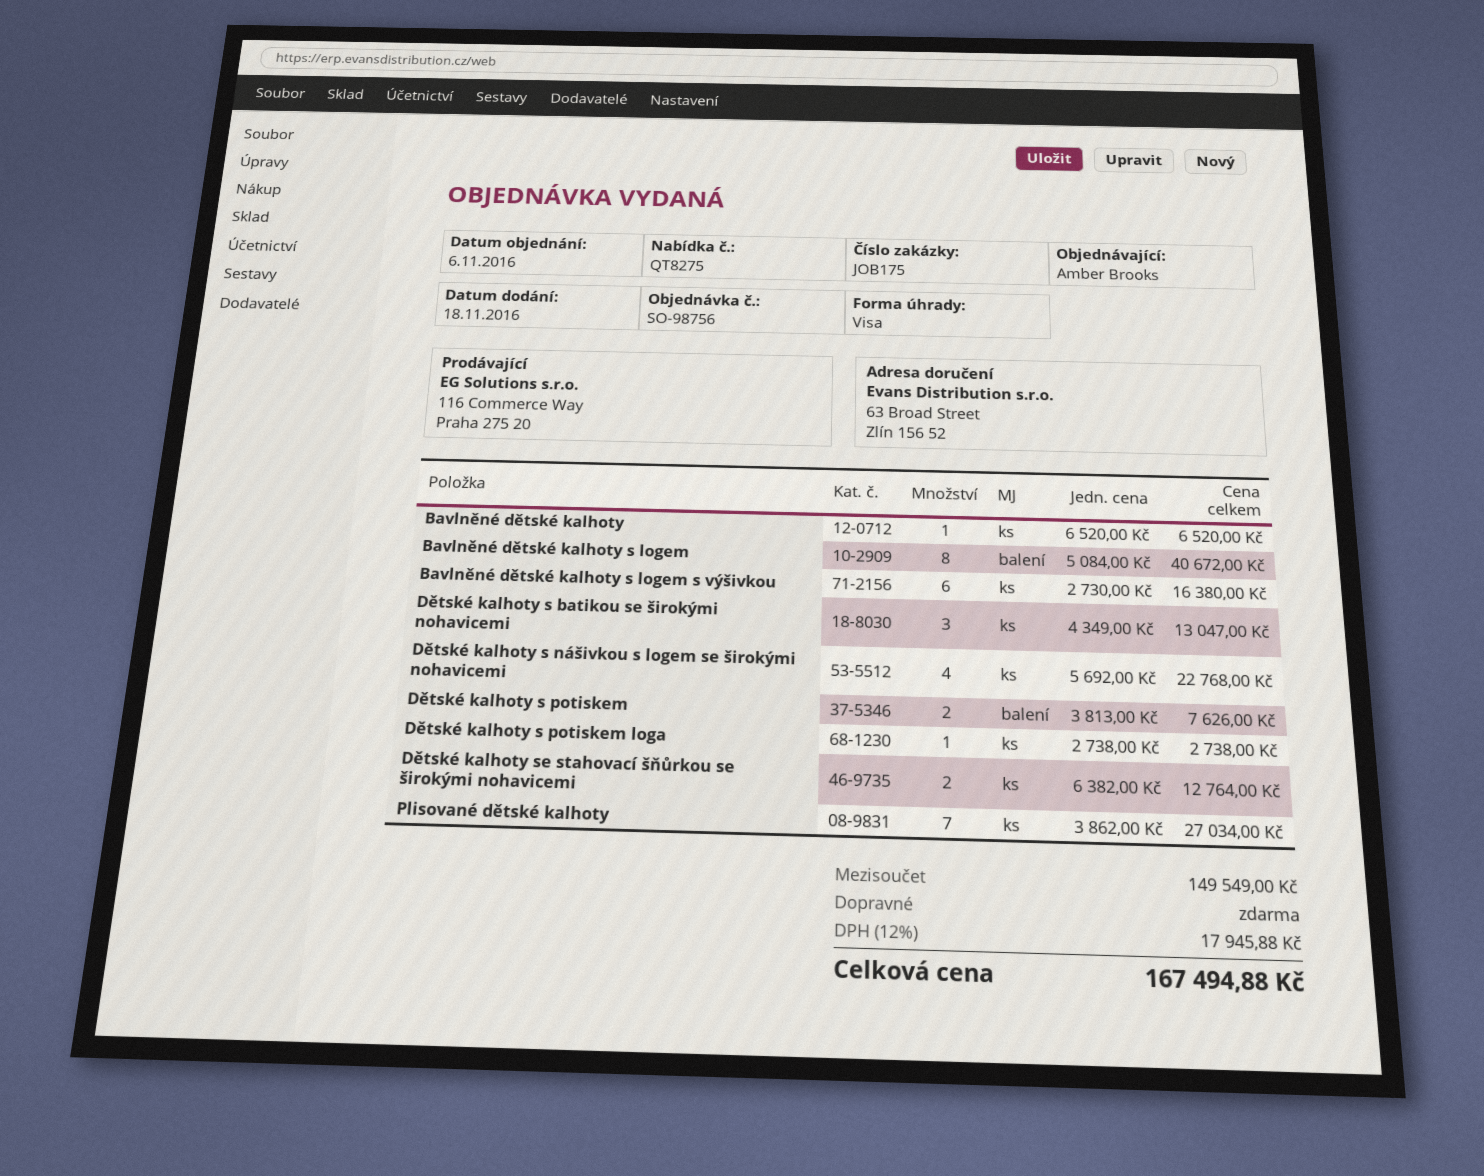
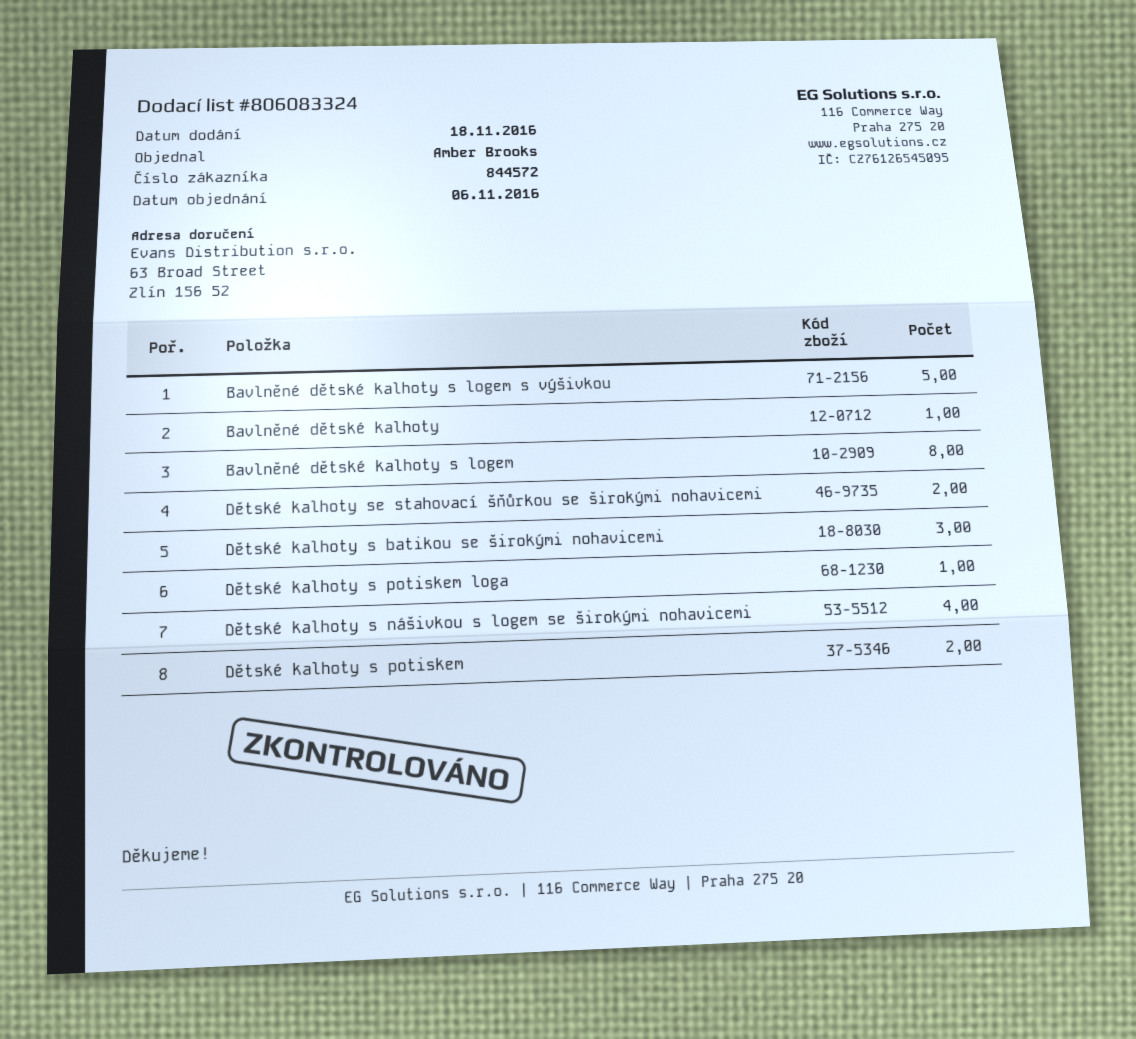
Bavlněné dětské kalhoty s logem s výšivkou: 6 -> 5
Plisované dětské kalhoty: 7 -> none

